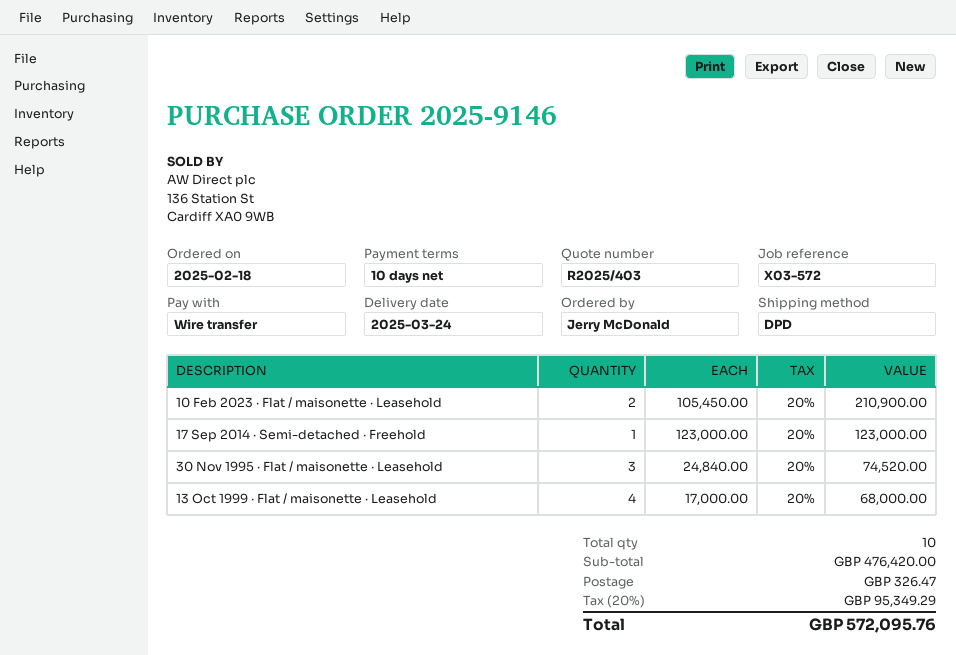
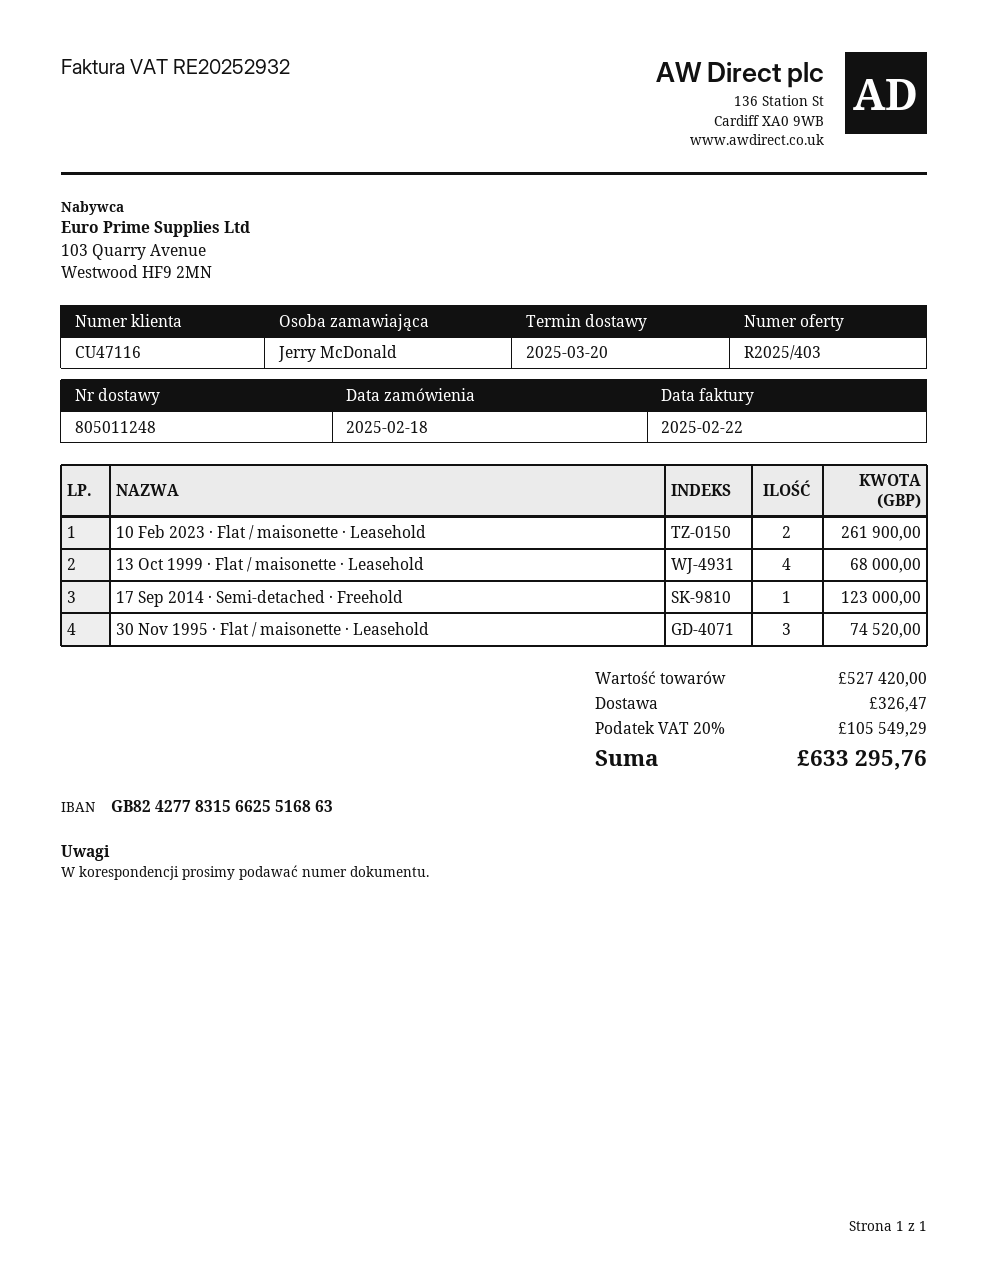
delivery date: 2025-03-24 -> 2025-03-20
10 Feb 2023 · Flat / maisonette · Leasehold: 2 for 210900.00 -> 2 for 261900.00
subtotal: 476420.00 -> 527420.00
tax: 20% = 95349.29 -> 20% = 105549.29
total: 572095.76 -> 633295.76

